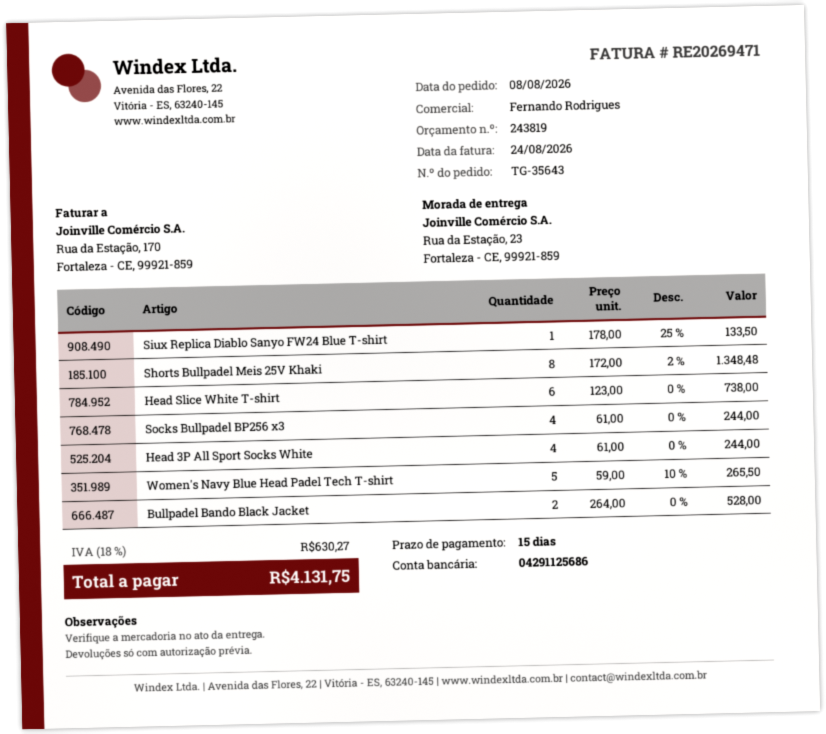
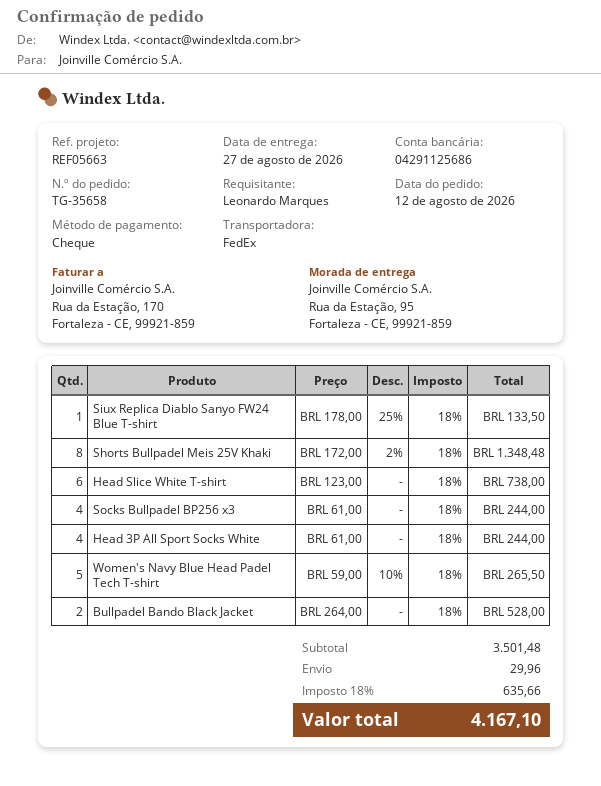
order number: TG-35643 -> TG-35658
order date: 2026-08-08 -> 2026-08-12
ship to: Rua da Estação, 23, Fortaleza - CE, 99921-859 -> Rua da Estação, 95, Fortaleza - CE, 99921-859
shipping: none -> 29.96
tax: 18% = 630.27 -> 18% = 635.66
total: 4131.75 -> 4167.10

